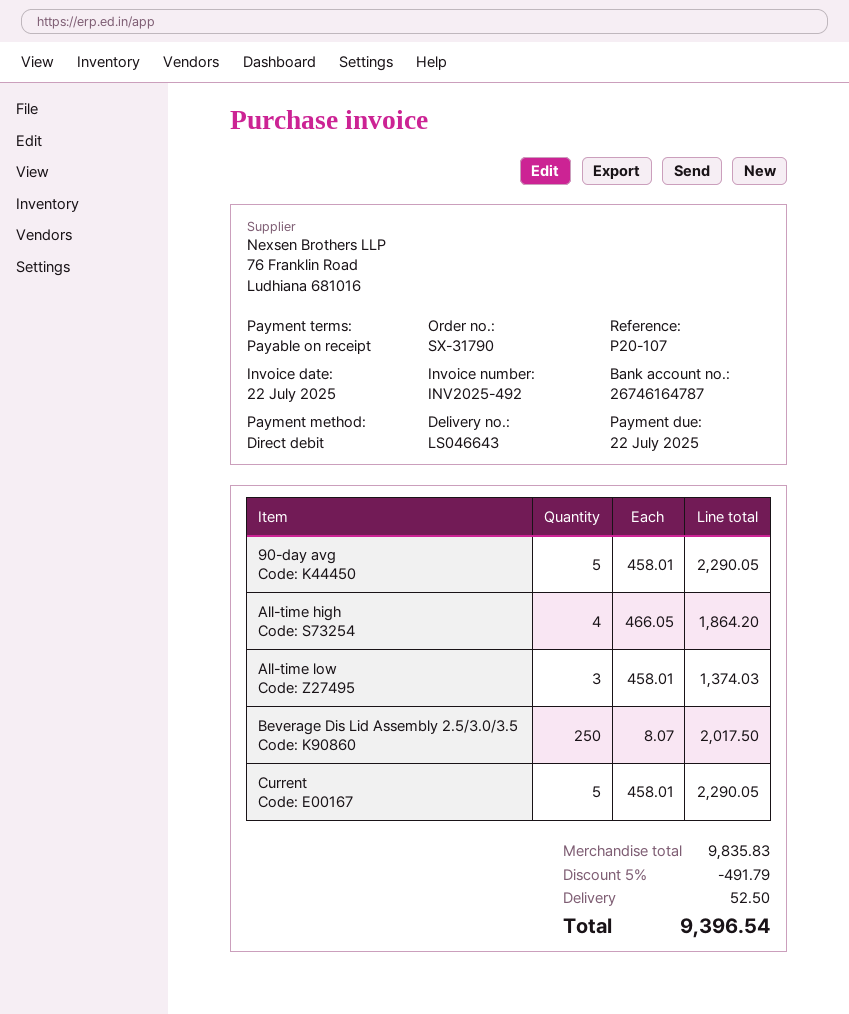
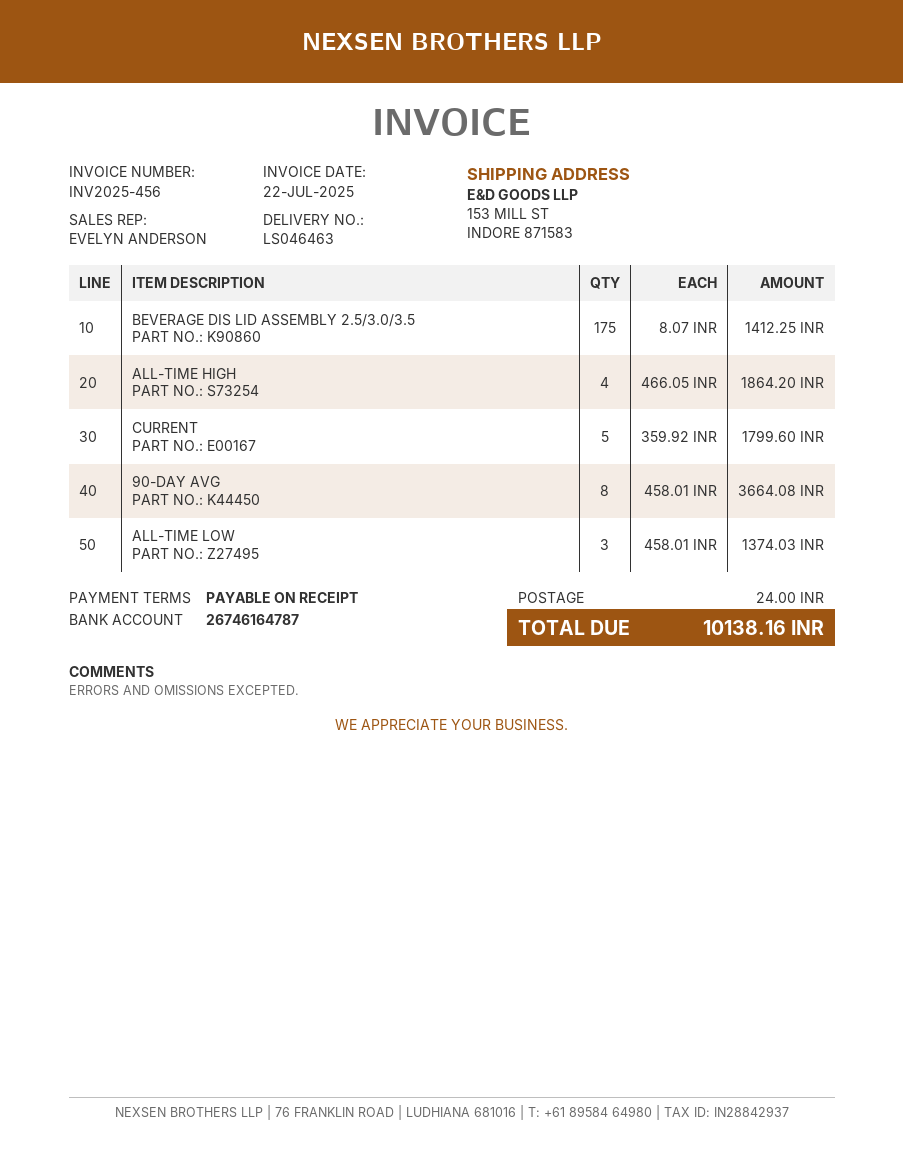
delivery note number: LS046643 -> LS046463
invoice number: INV2025-492 -> INV2025-456
90-day avg: 5 x 458.01 = 2290.05 -> 8 x 458.01 = 3664.08
Beverage Dis Lid Assembly 2.5/3.0/3.5: 250 x 8.07 = 2017.50 -> 175 x 8.07 = 1412.25
Current: 5 x 458.01 = 2290.05 -> 5 x 359.92 = 1799.60
discount: 5% = 491.79 -> none
shipping: 52.50 -> 24.00
total: 9396.54 -> 10138.16

